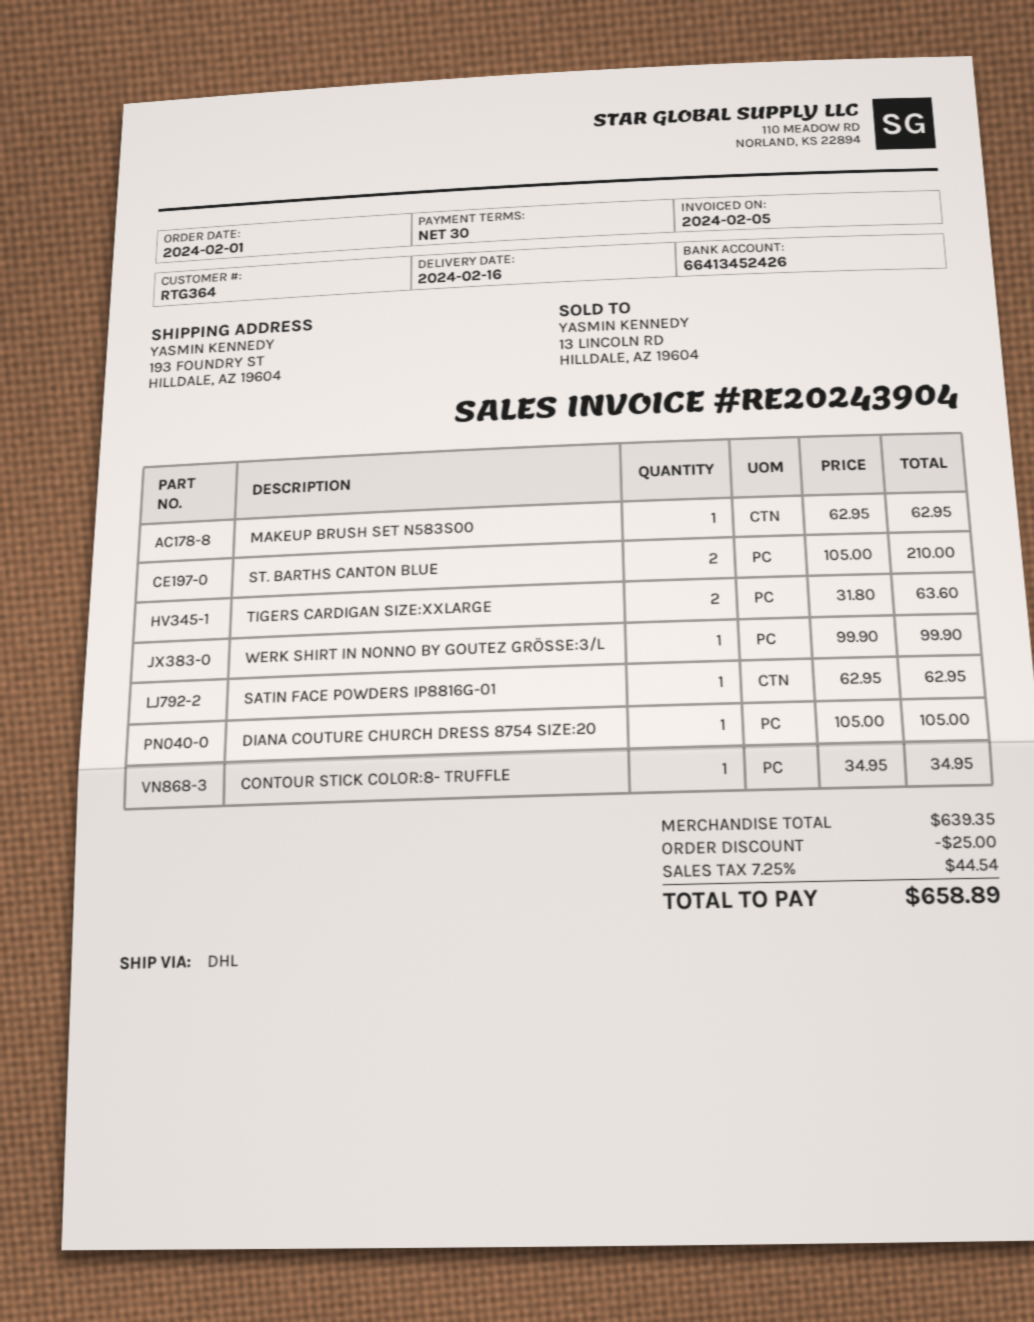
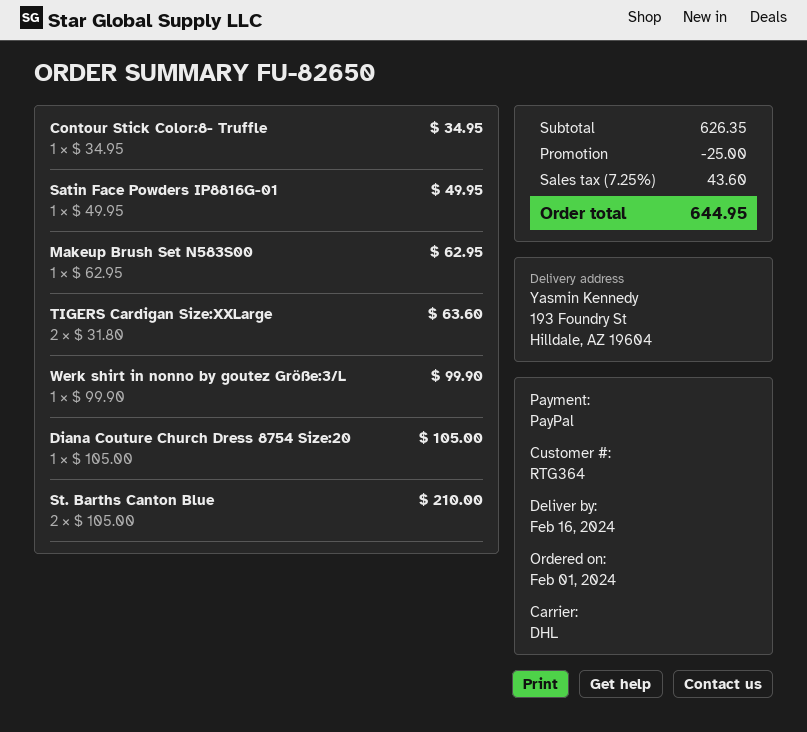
SATIN FACE POWDERS IP8816G-01: 1 x 62.95 = 62.95 -> 1 x 49.95 = 49.95
subtotal: 639.35 -> 626.35
tax: 7.25% = 44.54 -> 7.25% = 43.60
total: 658.89 -> 644.95

